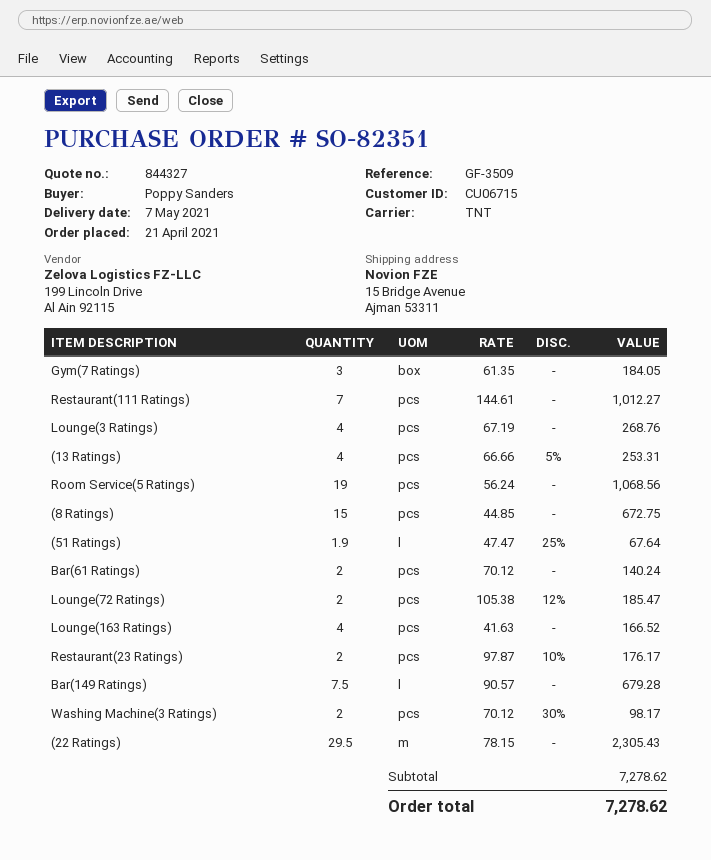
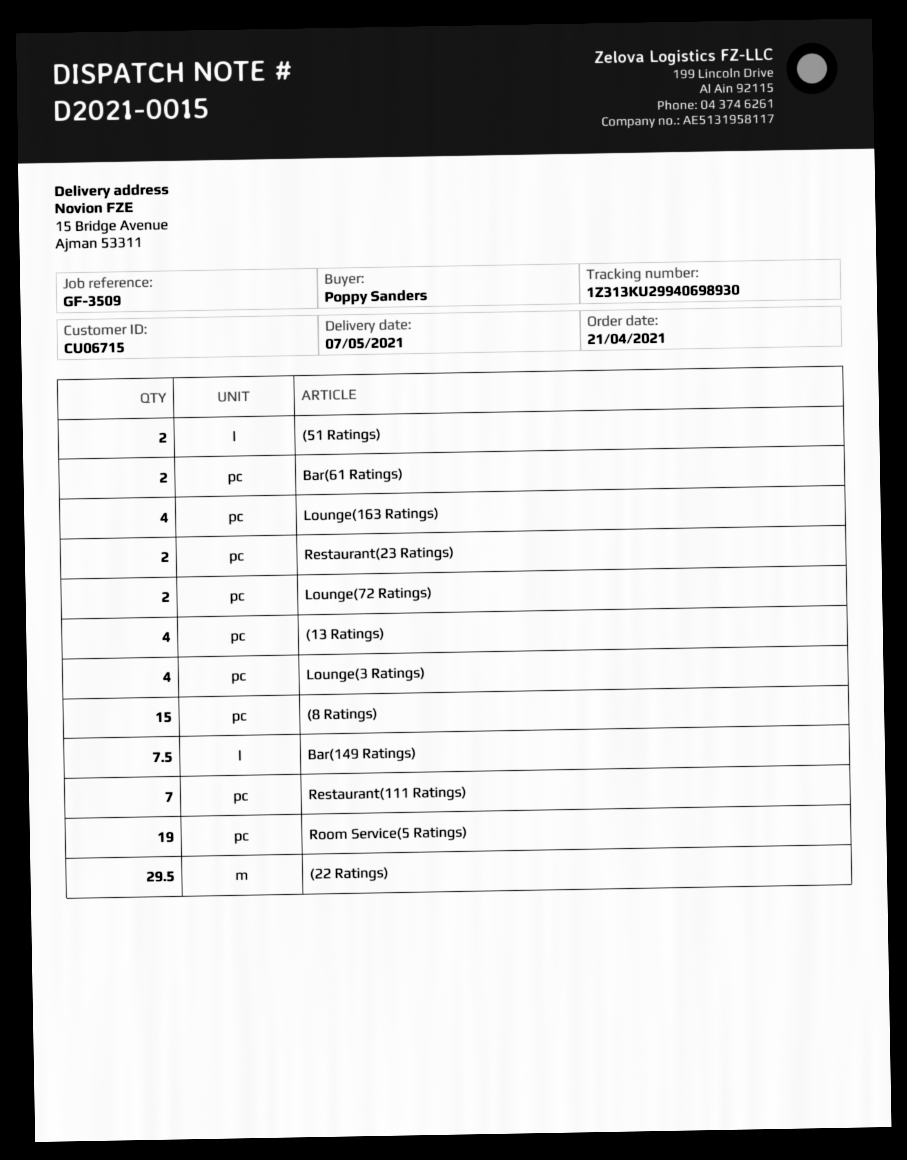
Gym(7 Ratings): 3 -> none
(51 Ratings): 1.9 -> 2
Washing Machine(3 Ratings): 2 -> none

